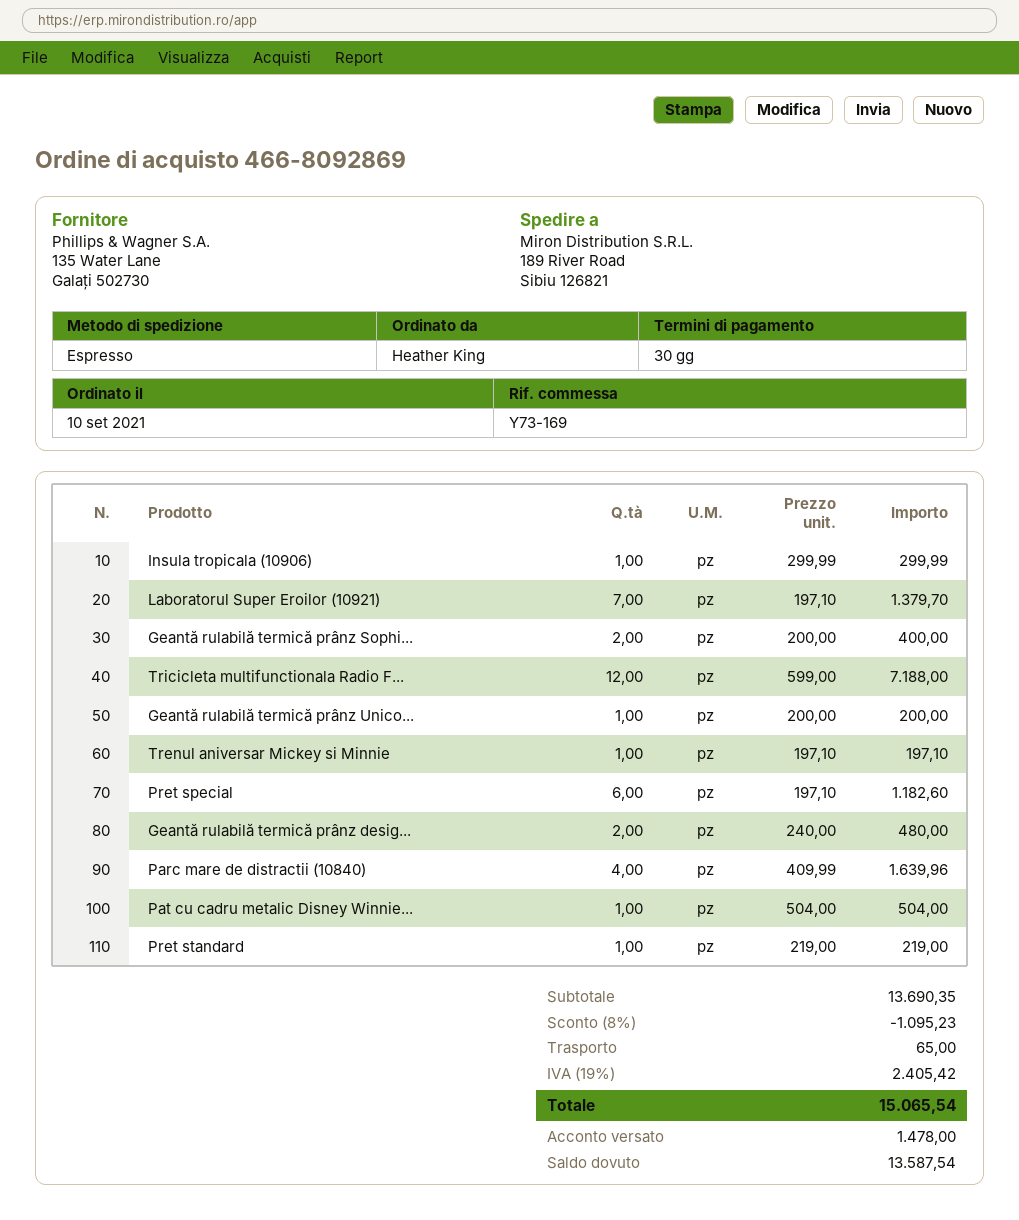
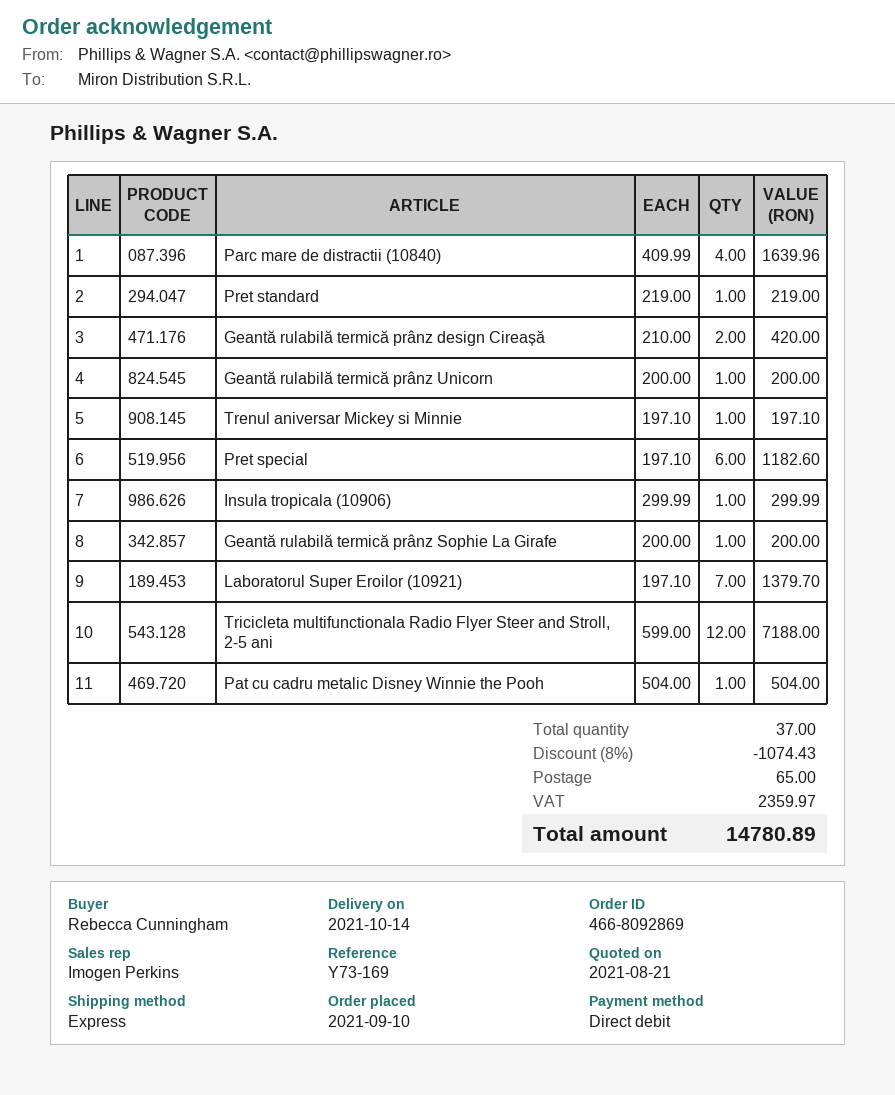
ordered by: Heather King -> Rebecca Cunningham
Geantă rulabilă termică prânz Sophi...: 2 x 200.00 = 400.00 -> 1 x 200.00 = 200.00
Geantă rulabilă termică prânz desig...: 2 x 240.00 = 480.00 -> 2 x 210.00 = 420.00
discount: 8% = 1095.23 -> 8% = 1074.43
tax: 2405.42 -> 2359.97
total: 15065.54 -> 14780.89

